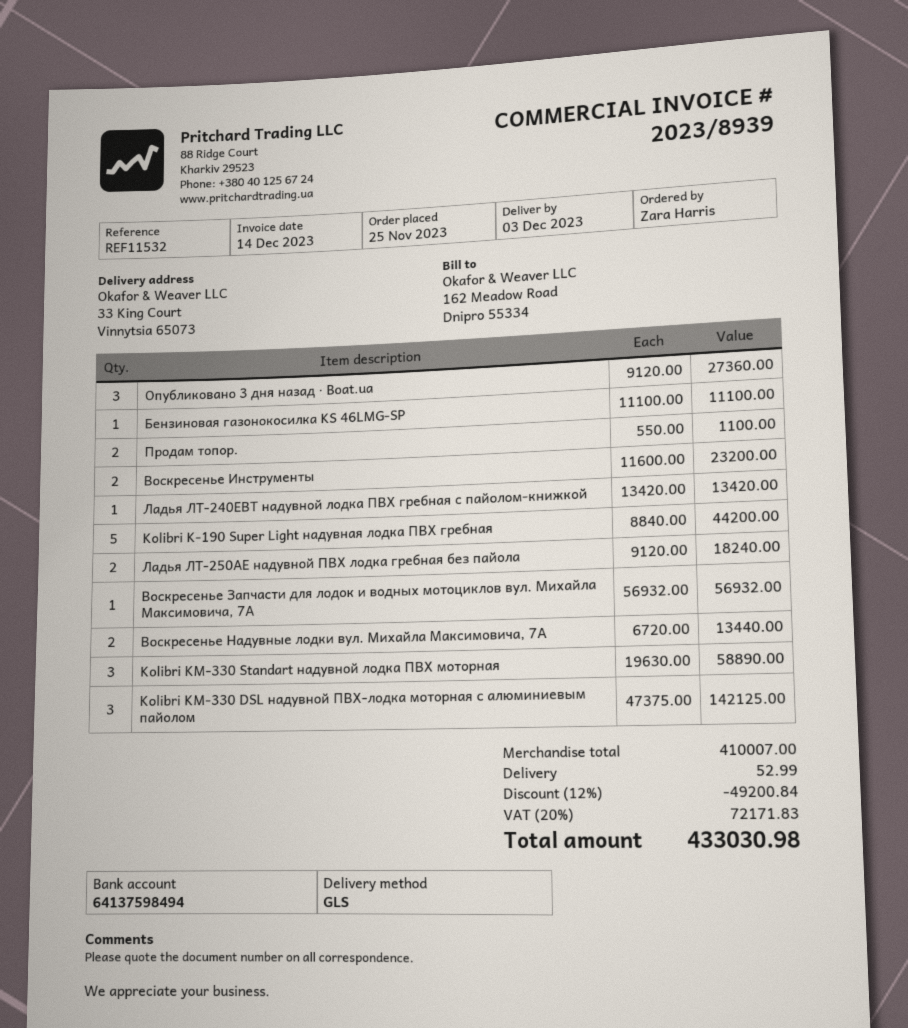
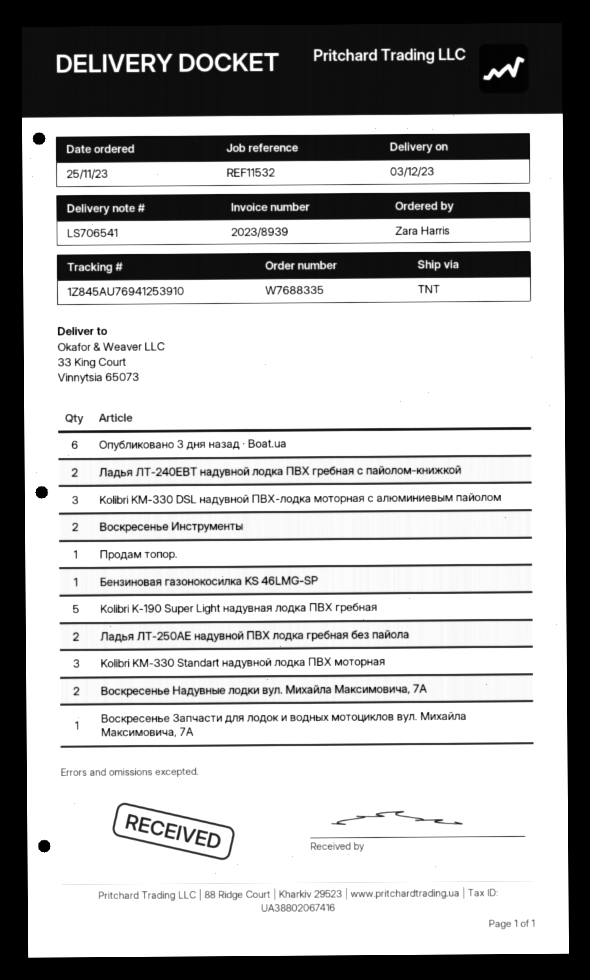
shipping method: GLS -> TNT
Опубликовано 3 дня назад · Boat.ua: 3 -> 6
Продам топор.: 2 -> 1
Ладья ЛТ-240ЕВТ надувной лодка ПВХ гребная с пайолом-книжкой: 1 -> 2

